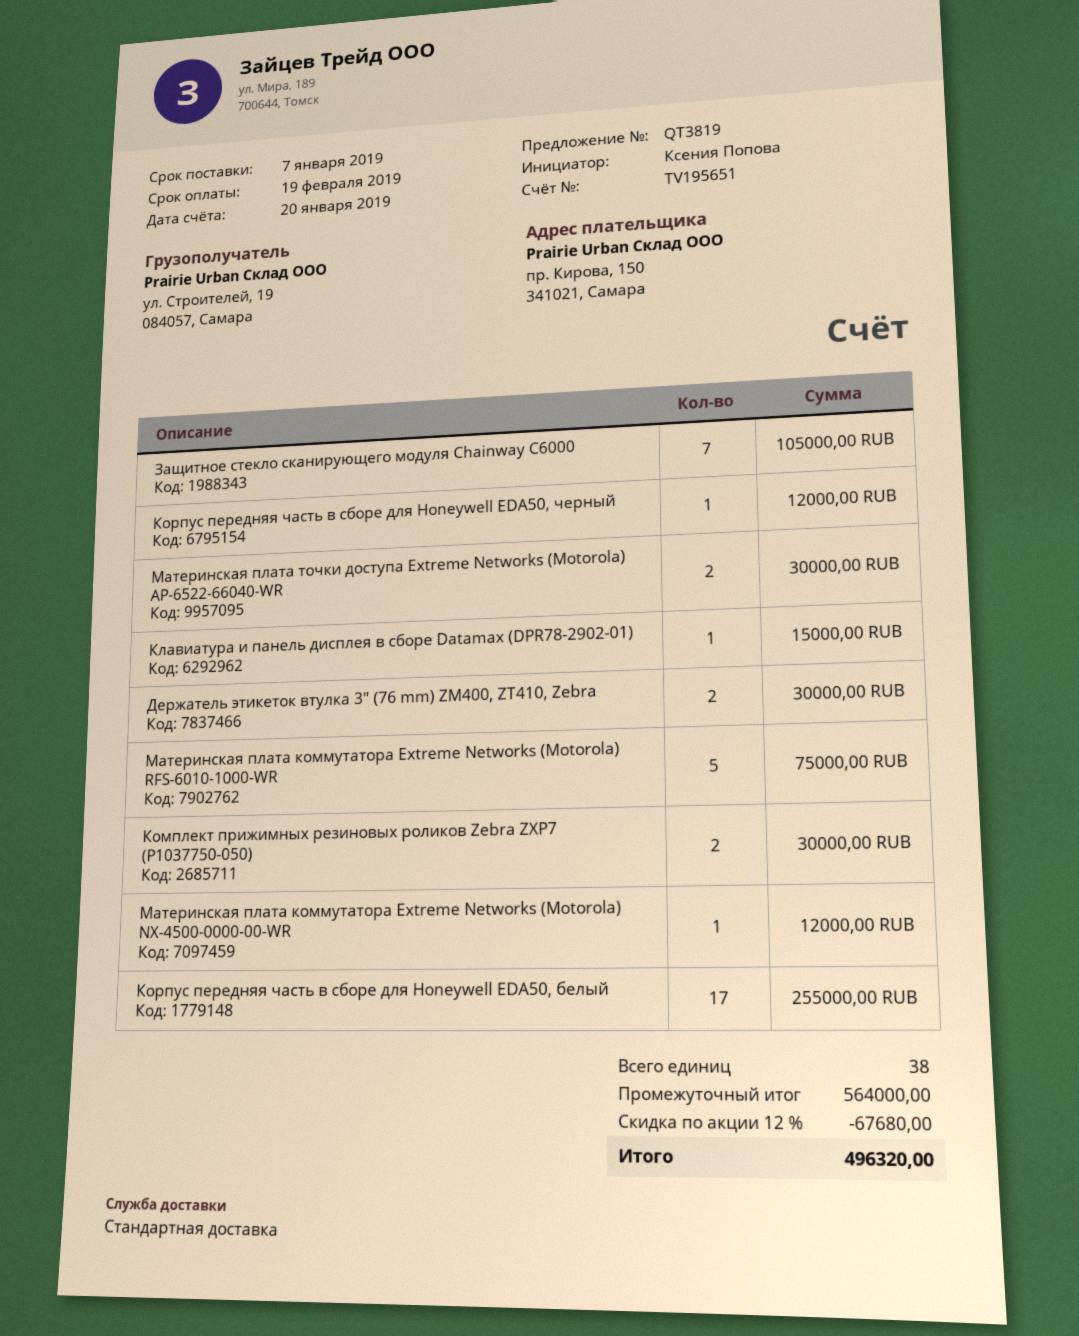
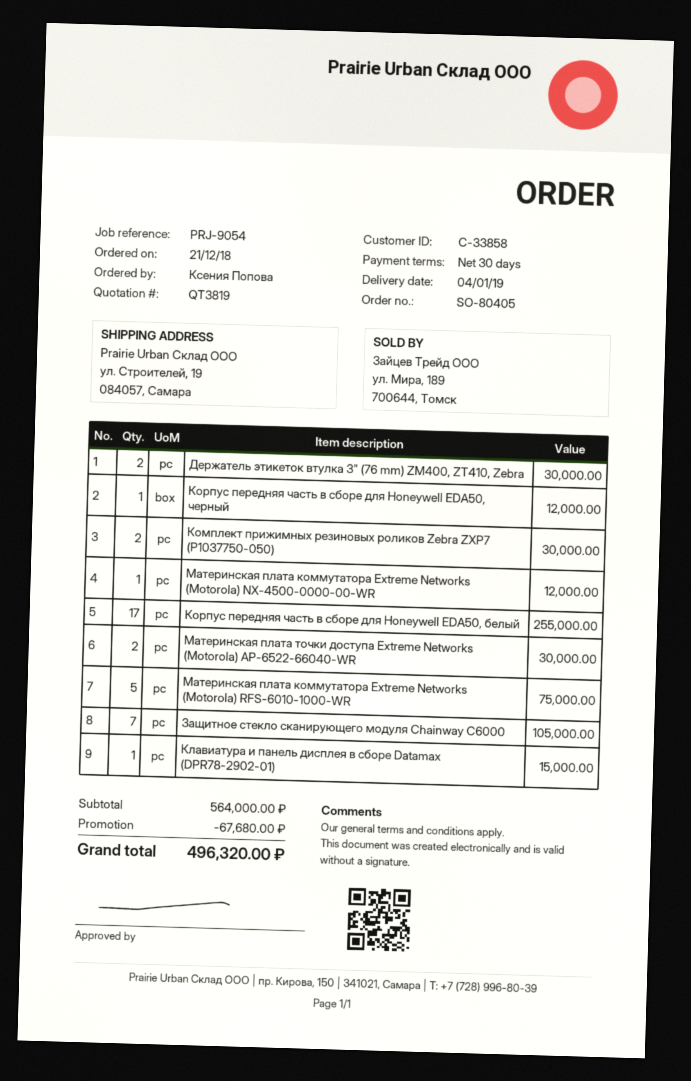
delivery date: 2019-01-07 -> 2019-01-04

